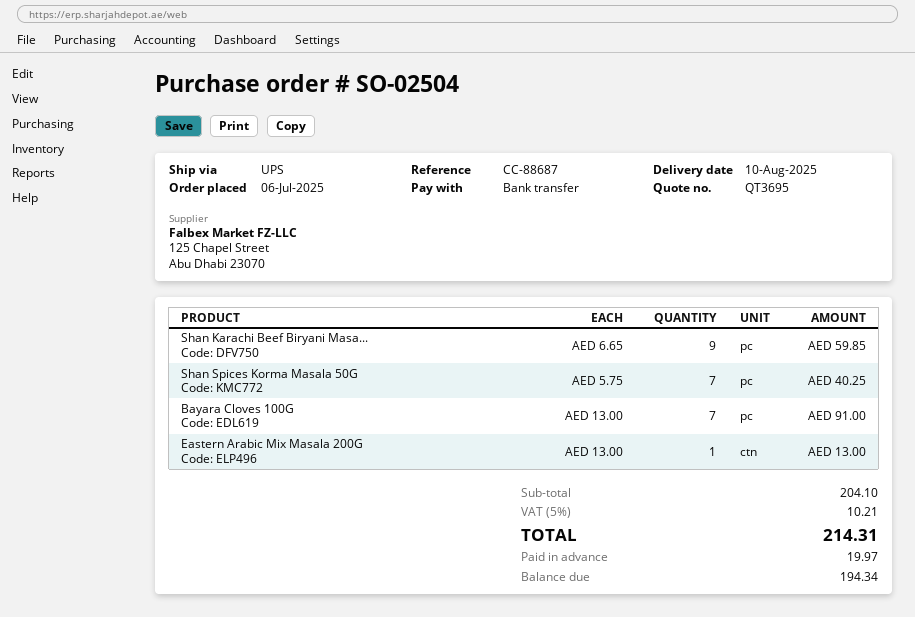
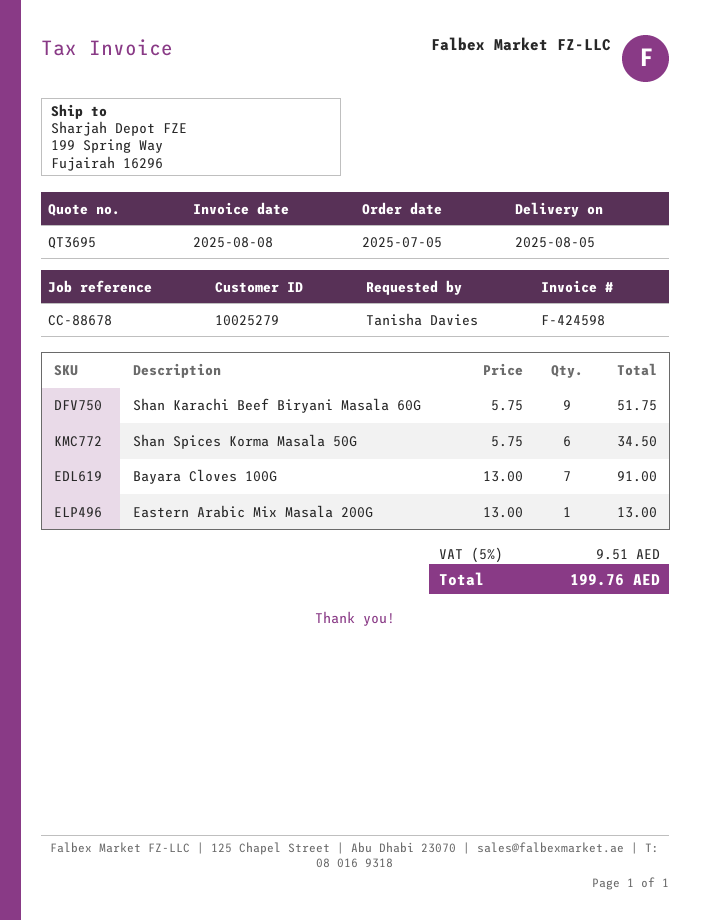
order date: 2025-07-06 -> 2025-07-05
delivery date: 2025-08-10 -> 2025-08-05
reference: CC-88687 -> CC-88678
Shan Karachi Beef Biryani Masa...: 9 x 6.65 = 59.85 -> 9 x 5.75 = 51.75
Shan Spices Korma Masala 50G: 7 x 5.75 = 40.25 -> 6 x 5.75 = 34.50
tax: 5% = 10.21 -> 5% = 9.51
total: 214.31 -> 199.76

